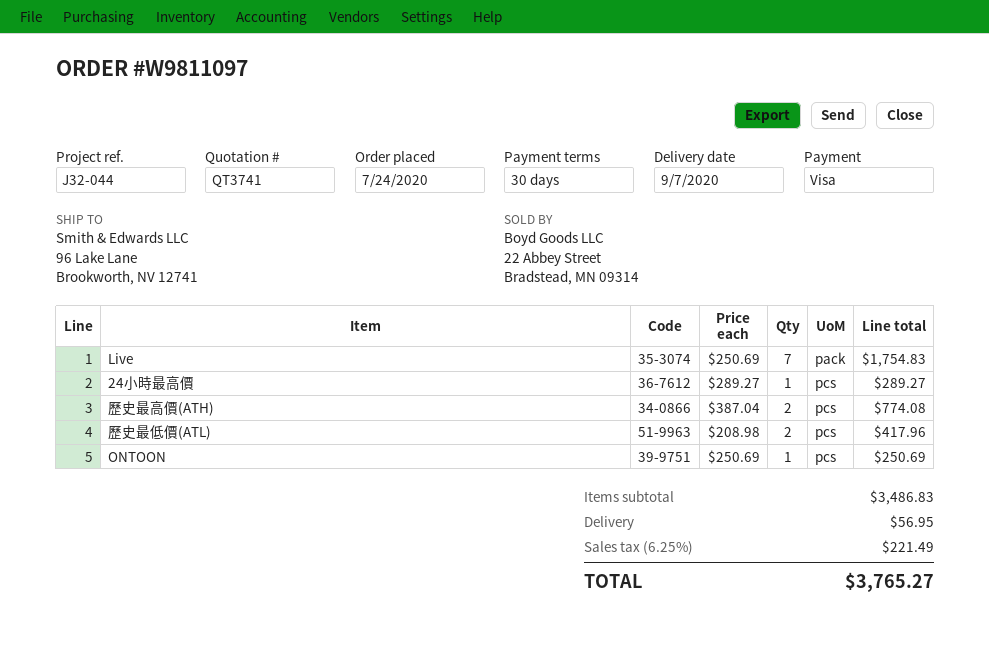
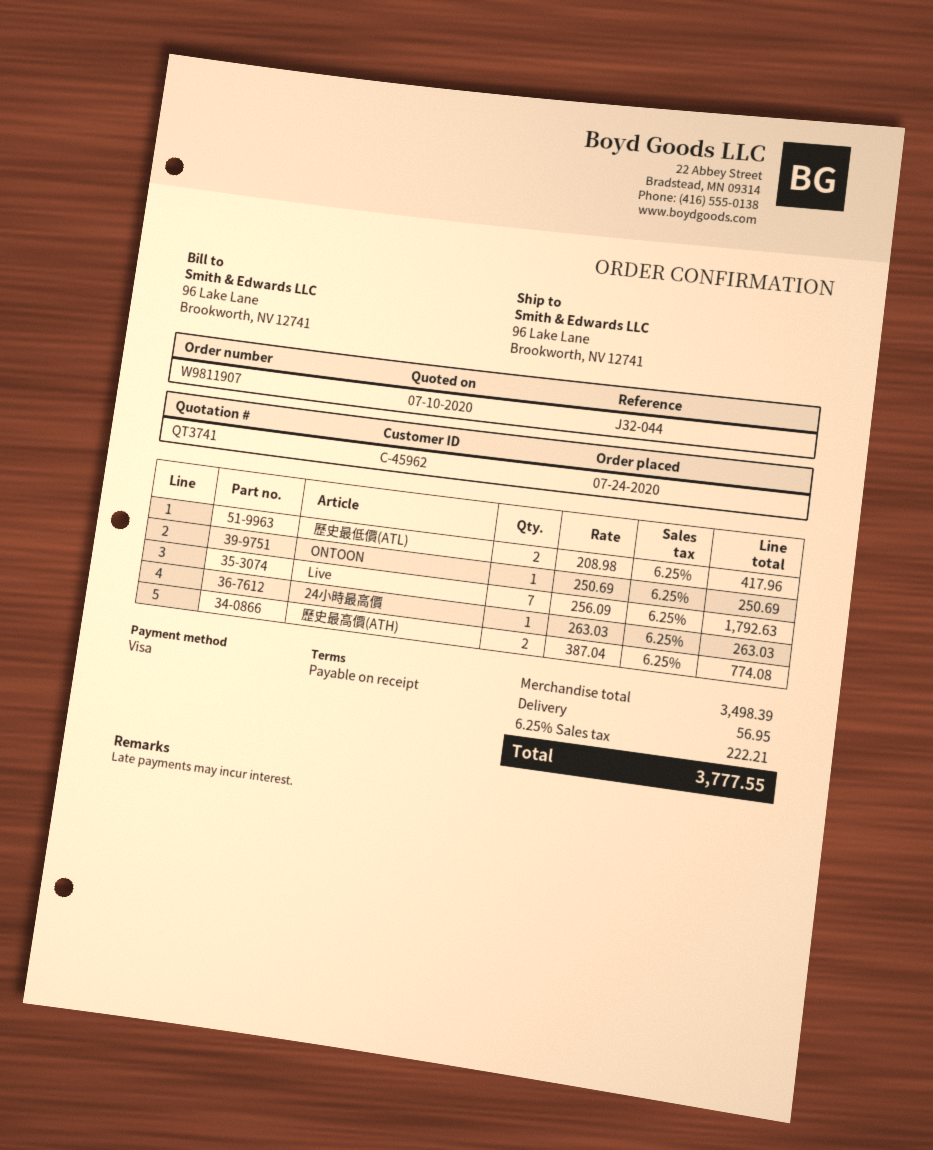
order number: W9811097 -> W9811907
payment terms: 30 days -> on receipt
Live: 7 x 250.69 = 1754.83 -> 7 x 256.09 = 1792.63
24小時最高價: 1 x 289.27 = 289.27 -> 1 x 263.03 = 263.03
subtotal: 3486.83 -> 3498.39
tax: 6.25% = 221.49 -> 6.25% = 222.21
total: 3765.27 -> 3777.55

